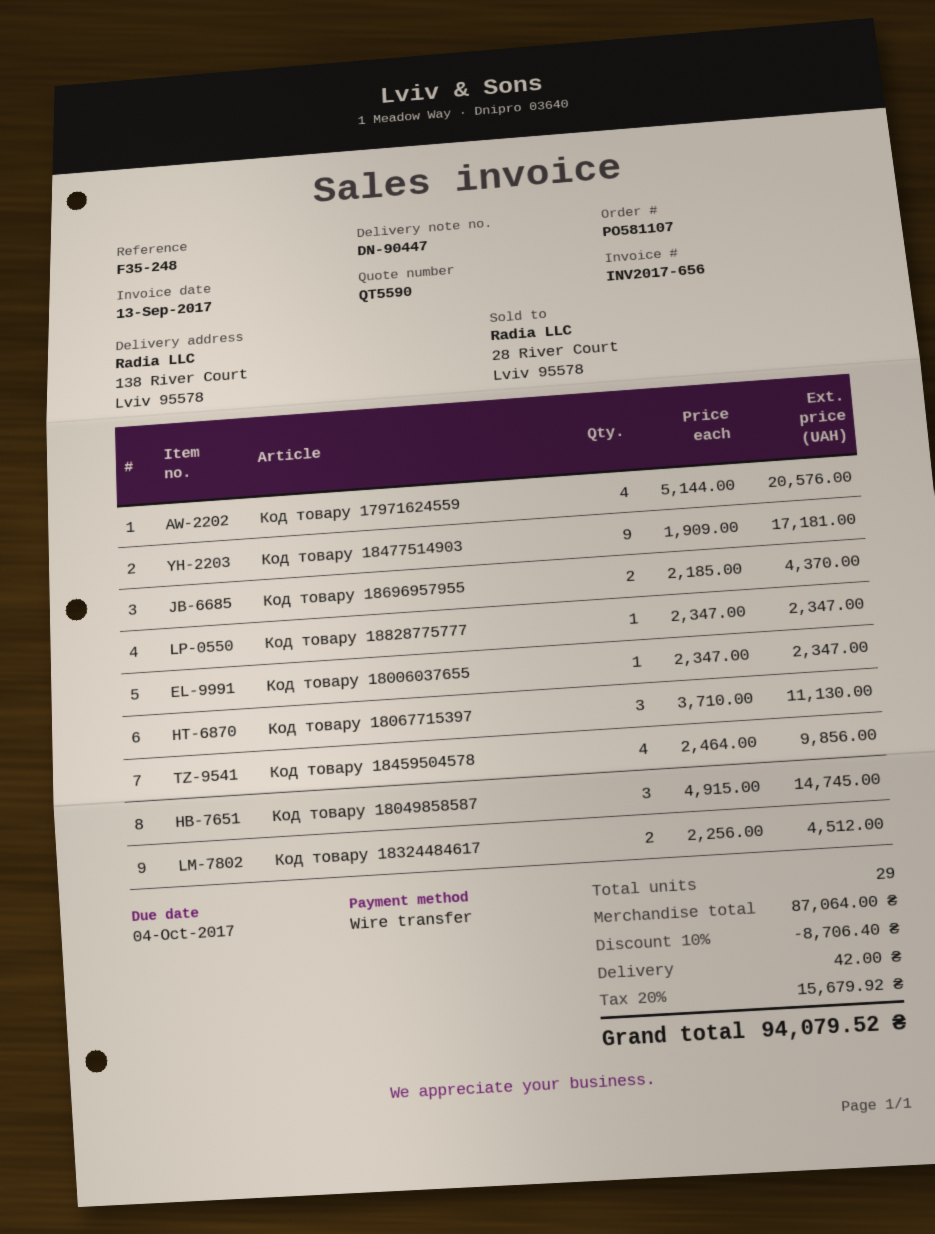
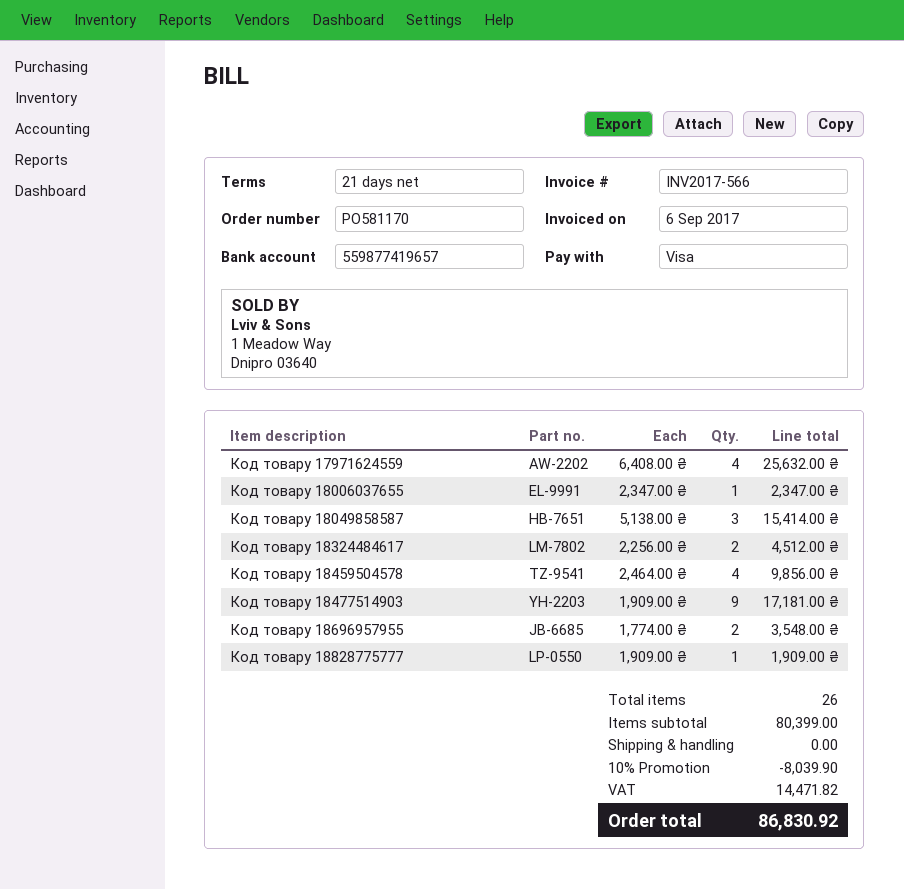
order number: PO581107 -> PO581170
invoice number: INV2017-656 -> INV2017-566
invoice date: 2017-09-13 -> 2017-09-06
payment method: bank transfer -> Visa
Код товару 17971624559: 4 x 5144.00 = 20576.00 -> 4 x 6408.00 = 25632.00
Код товару 18696957955: 2 x 2185.00 = 4370.00 -> 2 x 1774.00 = 3548.00
Код товару 18828775777: 1 x 2347.00 = 2347.00 -> 1 x 1909.00 = 1909.00
Код товару 18067715397: 3 x 3710.00 = 11130.00 -> none
Код товару 18049858587: 3 x 4915.00 = 14745.00 -> 3 x 5138.00 = 15414.00
total quantity: 29 -> 26
subtotal: 87064.00 -> 80399.00
discount: 10% = 8706.40 -> 10% = 8039.90
shipping: 42.00 -> 0.00
tax: 15679.92 -> 14471.82
total: 94079.52 -> 86830.92

